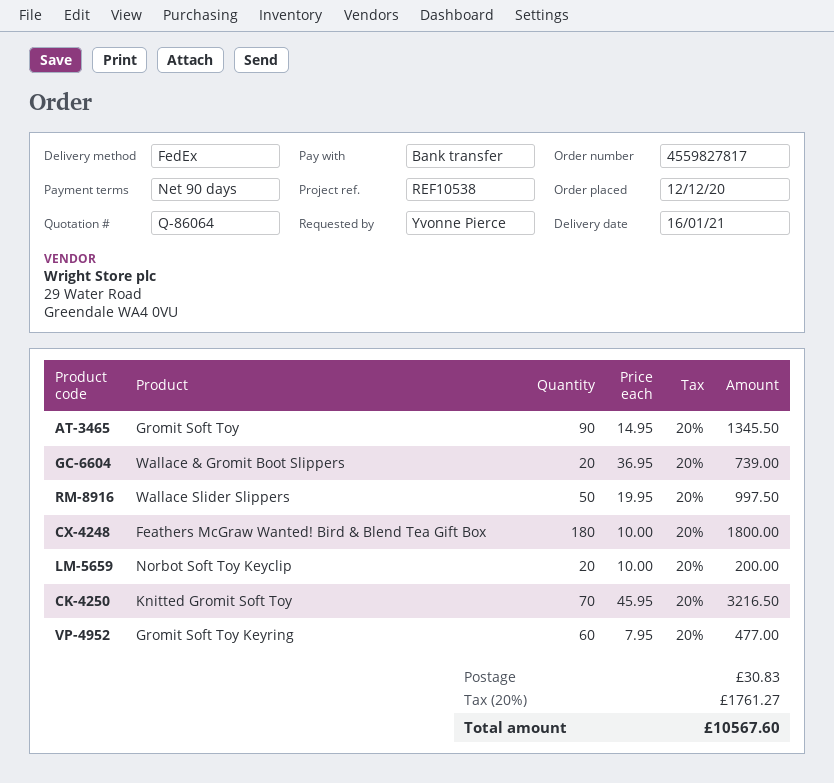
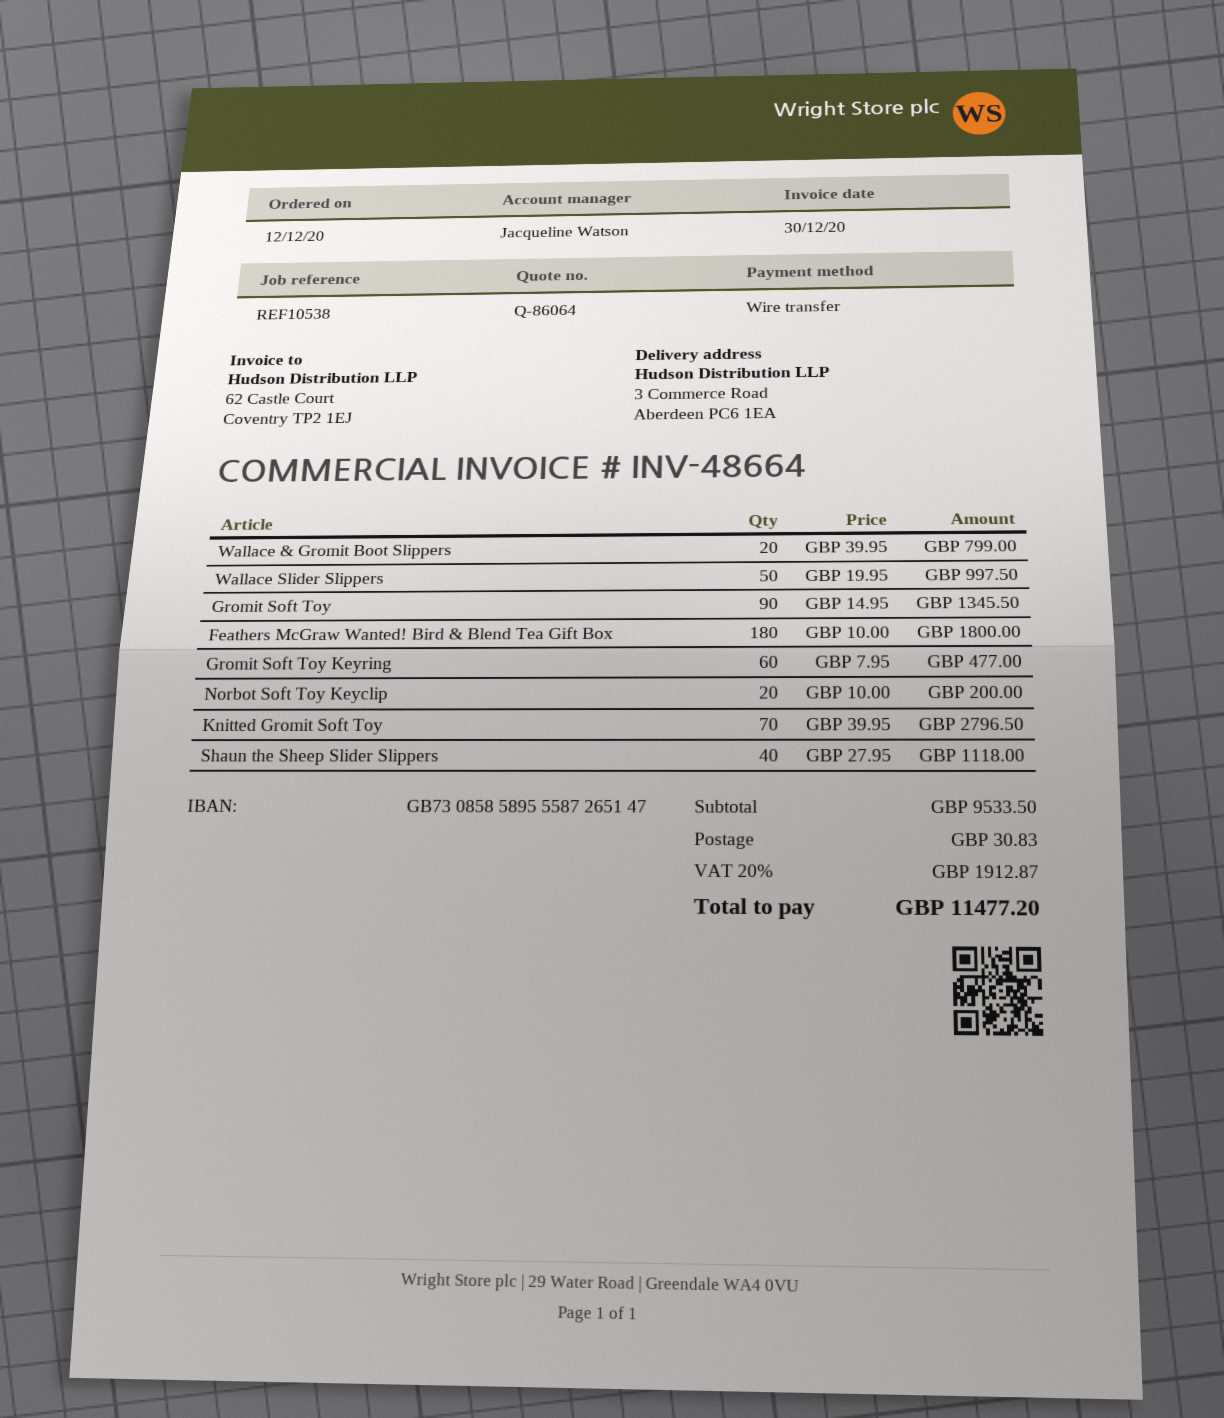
Wallace & Gromit Boot Slippers: 20 x 36.95 = 739.00 -> 20 x 39.95 = 799.00
Knitted Gromit Soft Toy: 70 x 45.95 = 3216.50 -> 70 x 39.95 = 2796.50
Shaun the Sheep Slider Slippers: none -> 40 x 27.95 = 1118.00
tax: 20% = 1761.27 -> 20% = 1912.87
total: 10567.60 -> 11477.20

